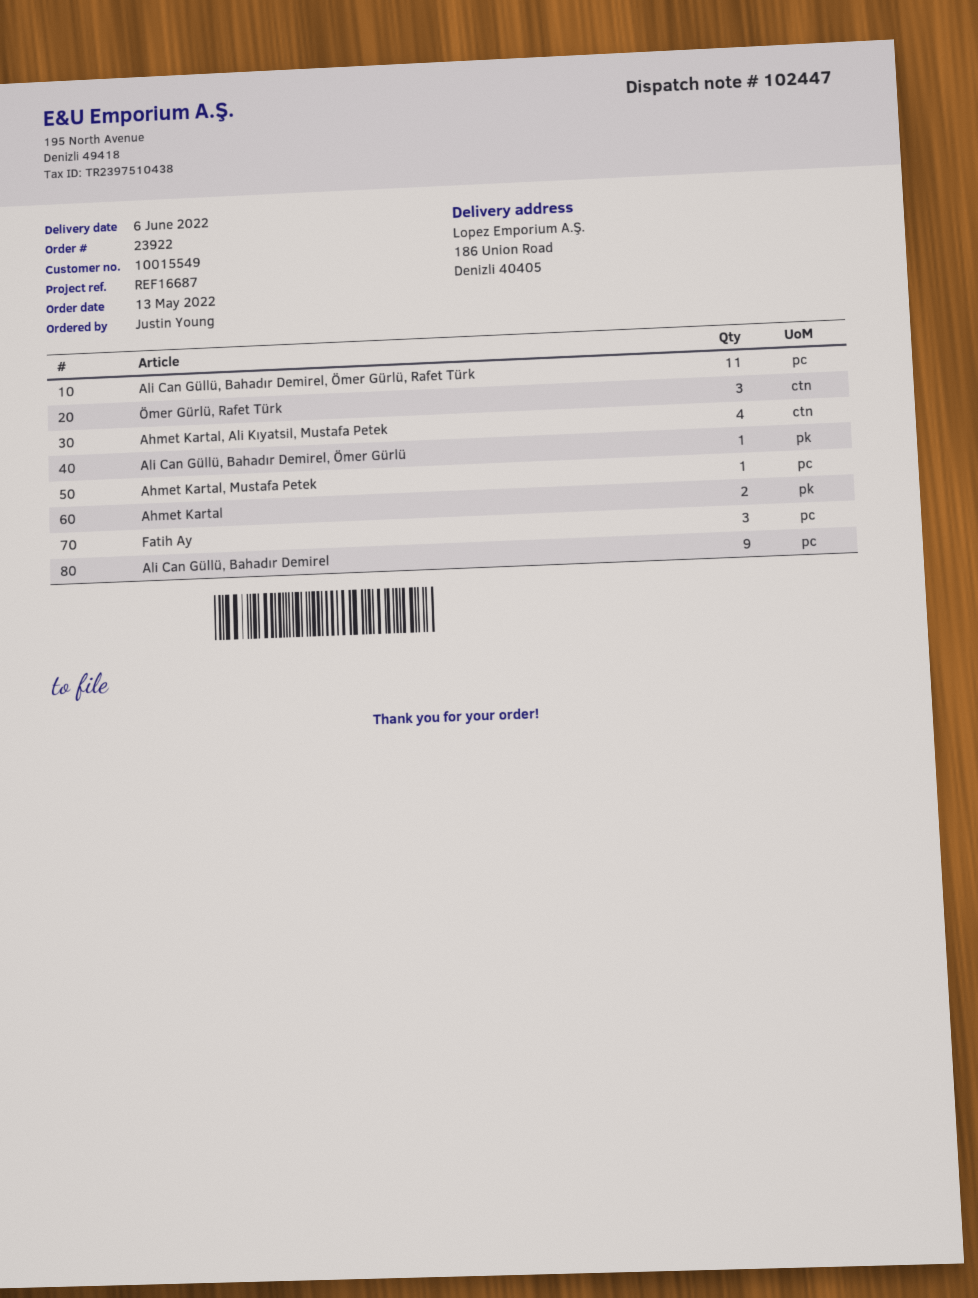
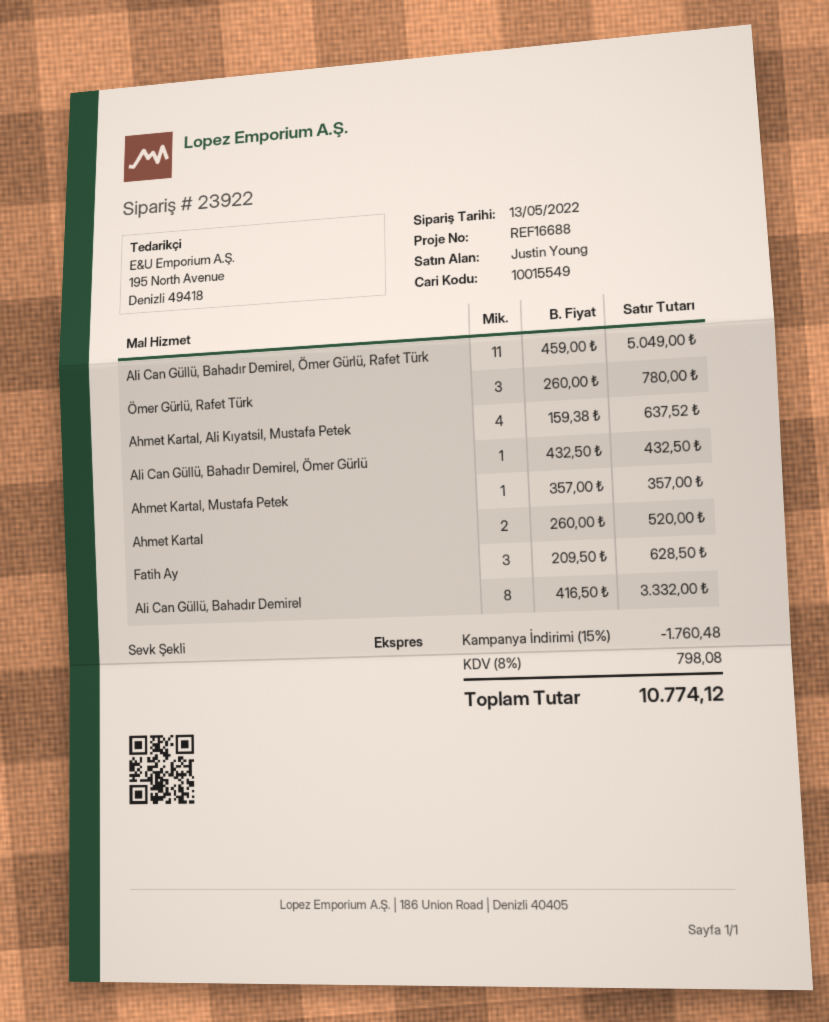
reference: REF16687 -> REF16688
Ali Can Güllü, Bahadır Demirel: 9 -> 8

